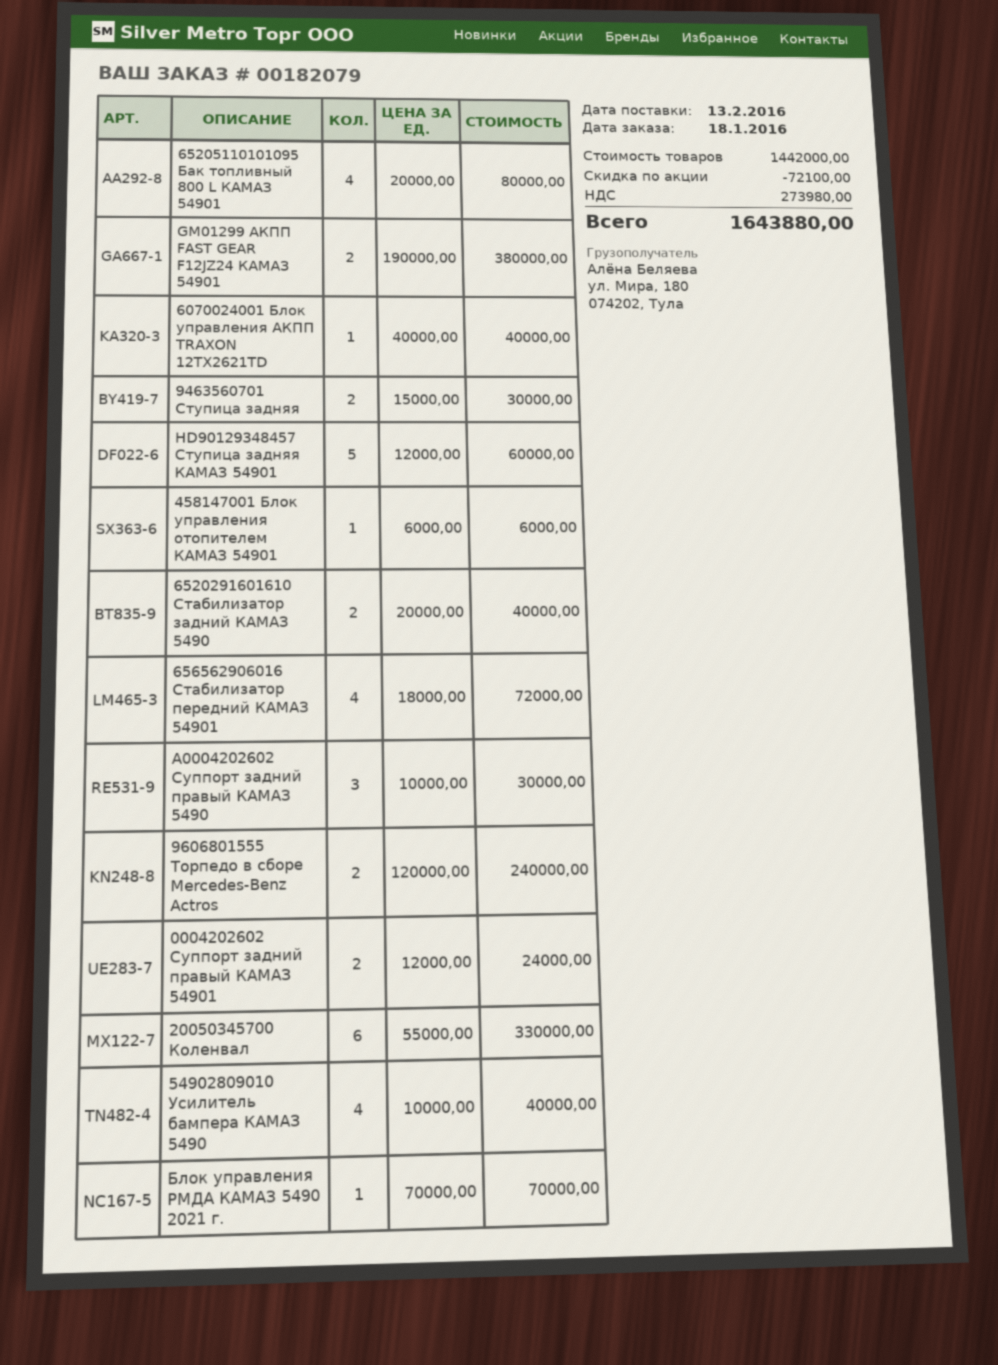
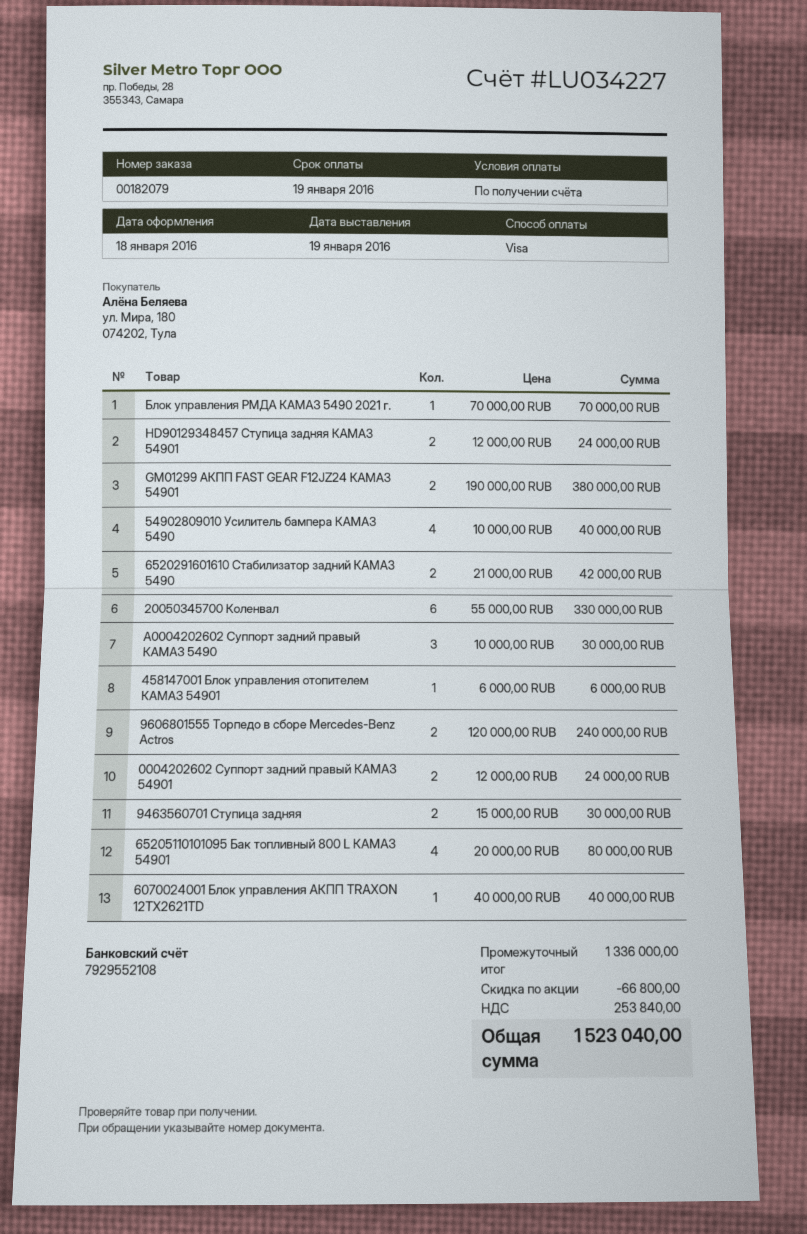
HD90129348457 Ступица задняя КАМАЗ 54901: 5 x 12000.00 = 60000.00 -> 2 x 12000.00 = 24000.00
6520291601610 Стабилизатор задний КАМАЗ 5490: 2 x 20000.00 = 40000.00 -> 2 x 21000.00 = 42000.00
656562906016 Стабилизатор передний КАМАЗ 54901: 4 x 18000.00 = 72000.00 -> none
subtotal: 1442000.00 -> 1336000.00
discount: 72100.00 -> 66800.00
tax: 273980.00 -> 253840.00
total: 1643880.00 -> 1523040.00

